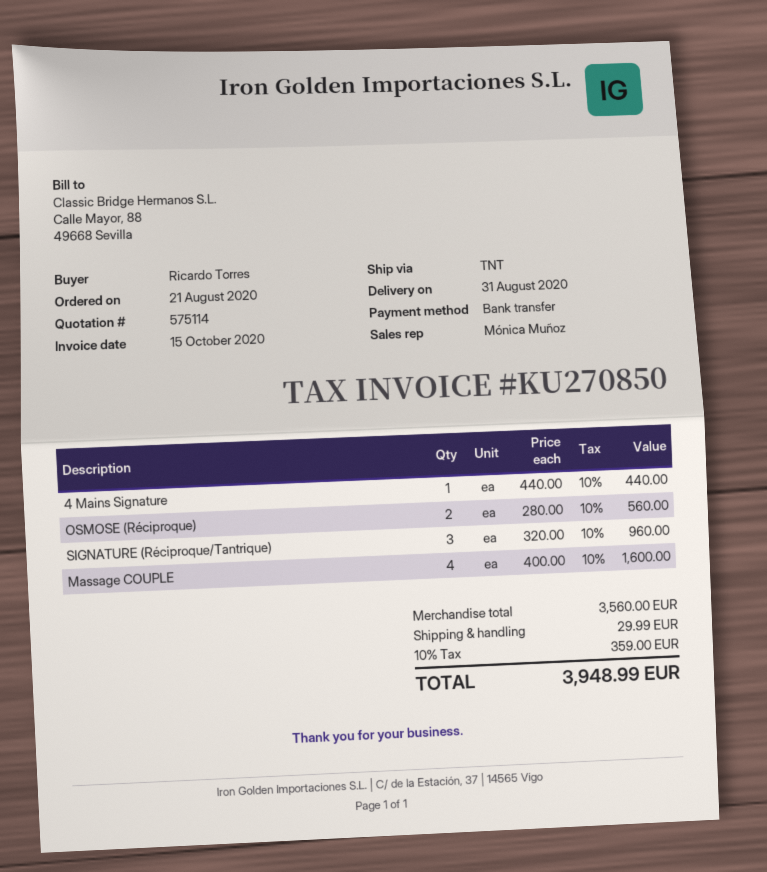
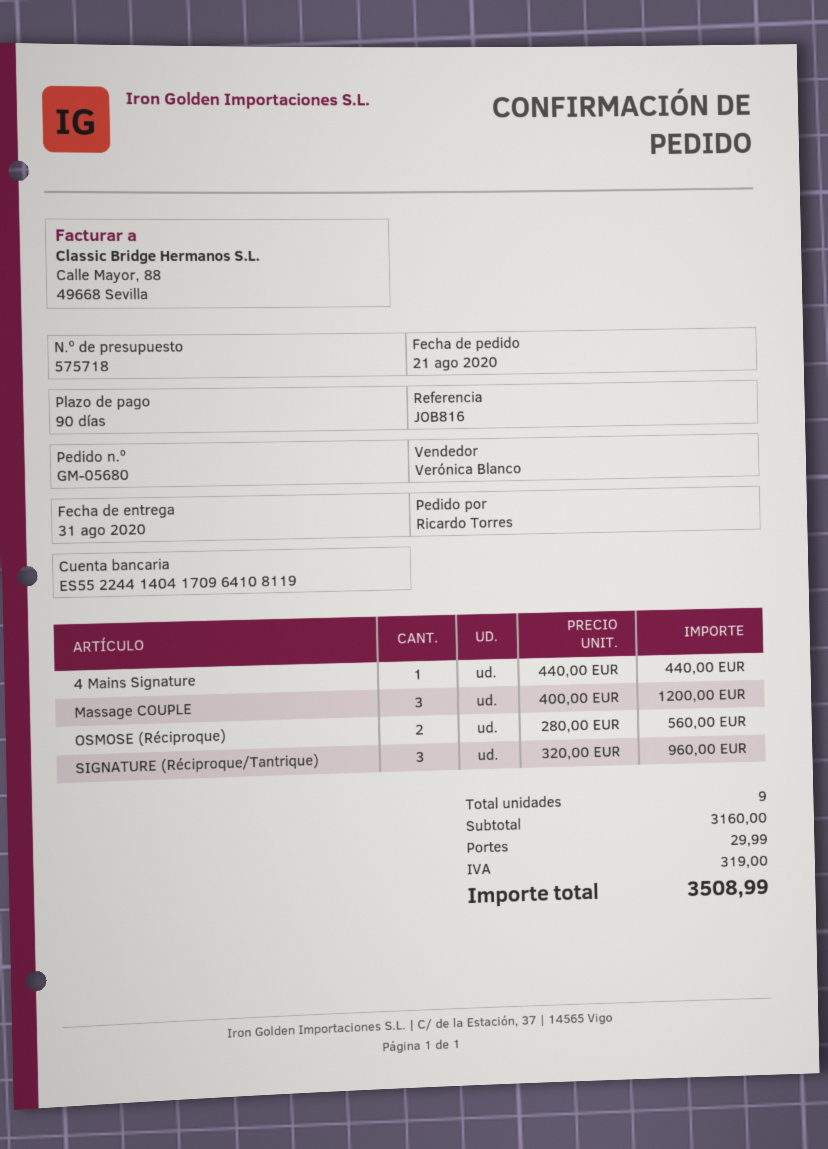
quote number: 575114 -> 575718
sales rep: Mónica Muñoz -> Verónica Blanco
Massage COUPLE: 4 x 400.00 = 1600.00 -> 3 x 400.00 = 1200.00
subtotal: 3560.00 -> 3160.00
tax: 359.00 -> 319.00
total: 3948.99 -> 3508.99

